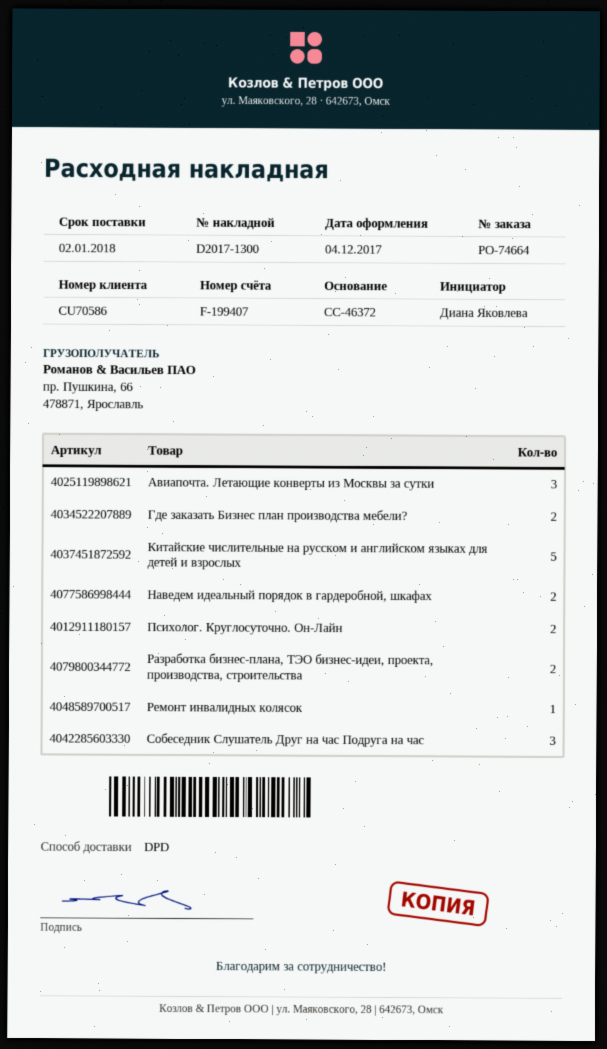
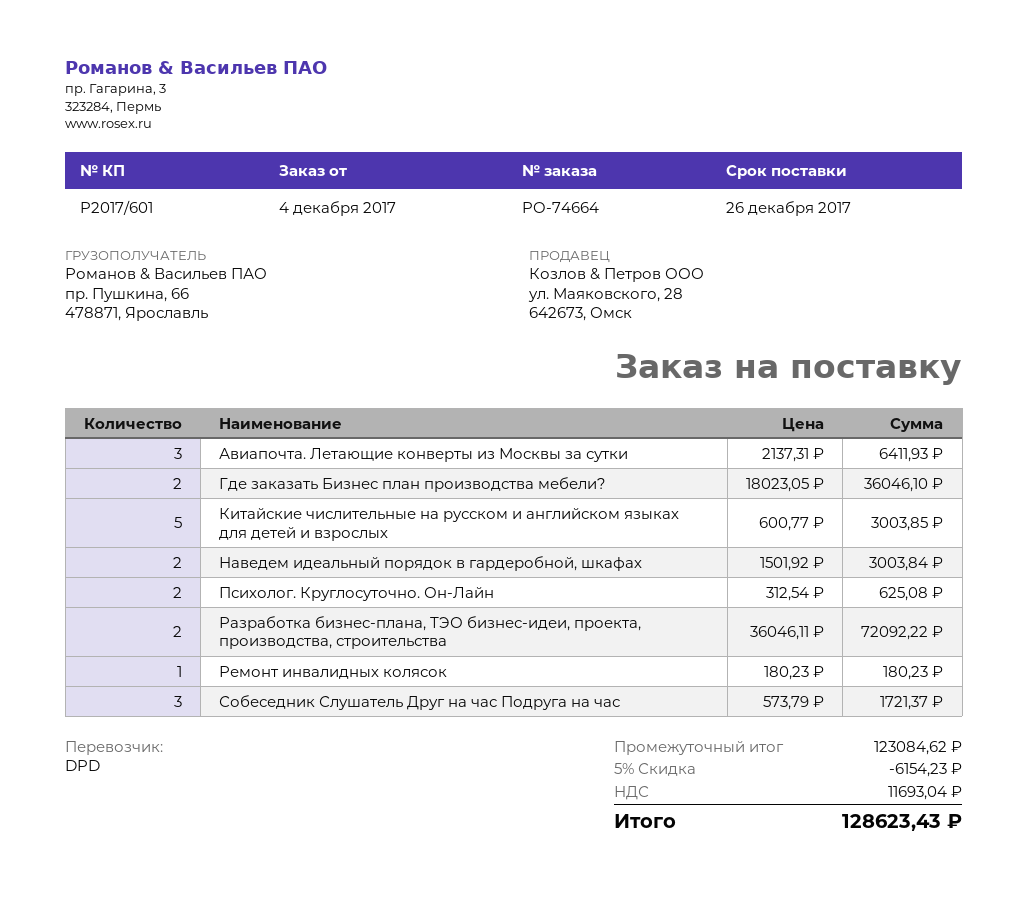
delivery date: 2018-01-02 -> 2017-12-26

